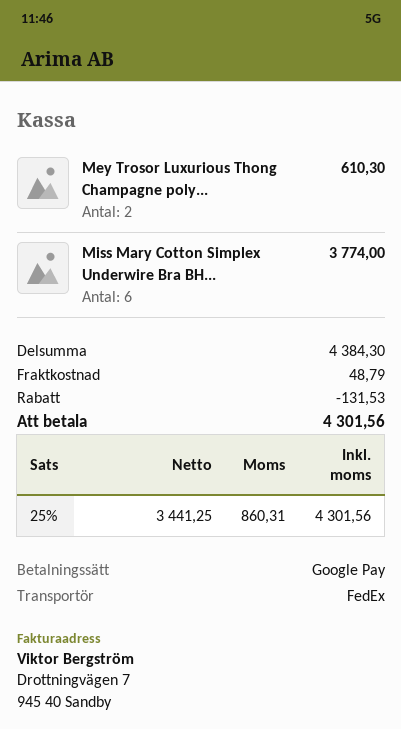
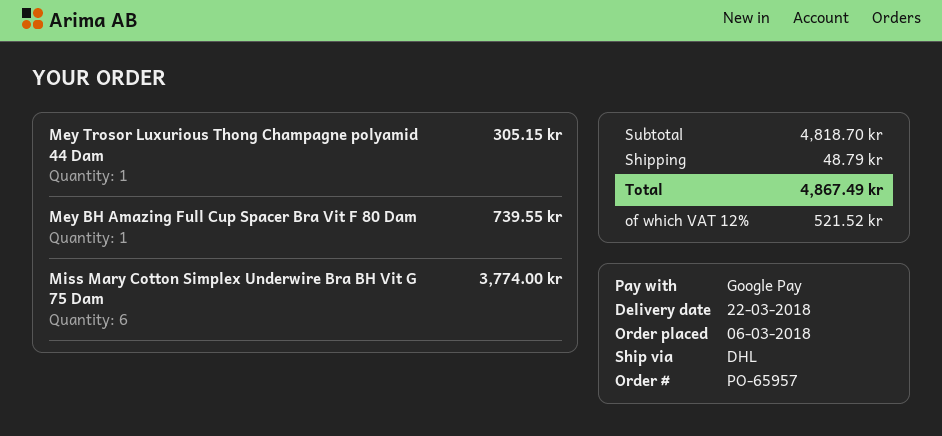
shipping method: FedEx -> DHL
Mey Trosor Luxurious Thong Champagne poly...: 2 for 610.30 -> 1 for 305.15
Mey BH Amazing Full Cup Spacer Bra Vit F 80 Dam: none -> 1 for 739.55
subtotal: 4384.30 -> 4818.70
discount: 131.53 -> none
tax: 25% = 860.31 -> 12% = 521.52
total: 4301.56 -> 4867.49

